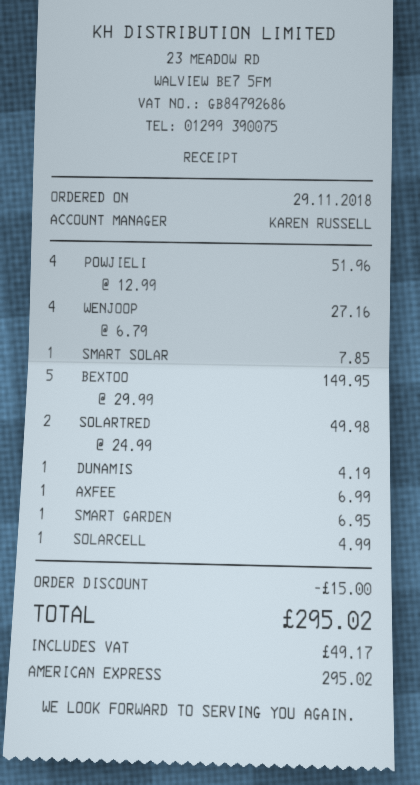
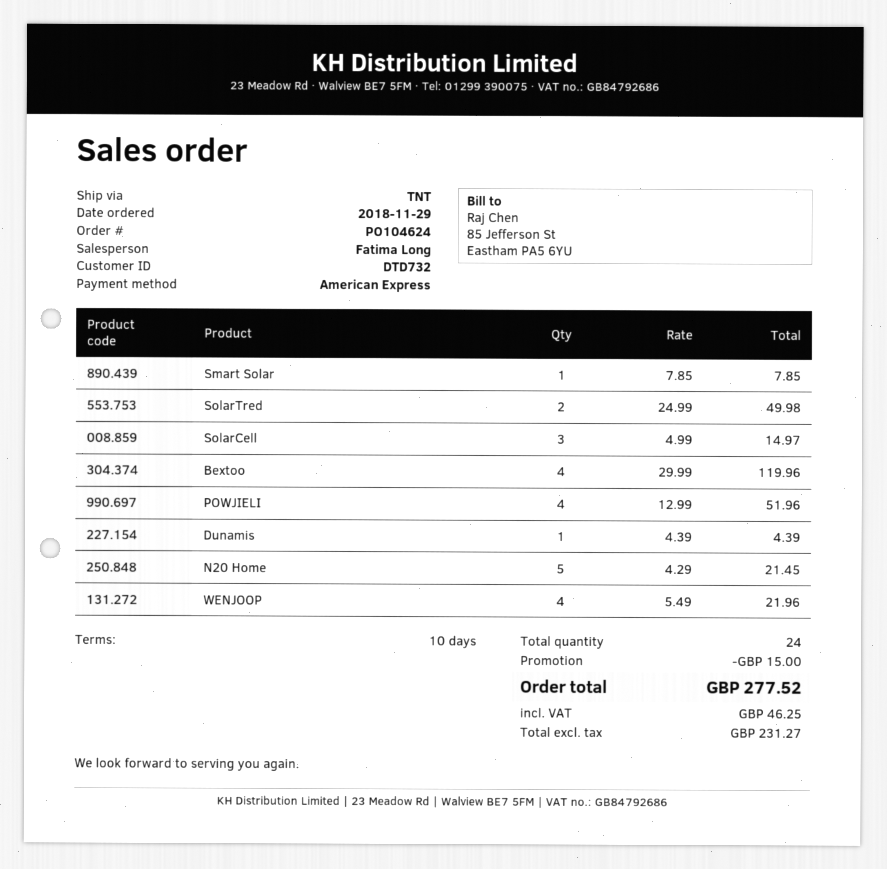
sales rep: KAREN RUSSELL -> Fatima Long
WENJOOP: 4 x 6.79 = 27.16 -> 4 x 5.49 = 21.96
BEXTOO: 5 x 29.99 = 149.95 -> 4 x 29.99 = 119.96
DUNAMIS: 1 x 4.19 = 4.19 -> 1 x 4.39 = 4.39
AXFEE: 1 x 6.99 = 6.99 -> none
SMART GARDEN: 1 x 6.95 = 6.95 -> none
SOLARCELL: 1 x 4.99 = 4.99 -> 3 x 4.99 = 14.97
N20 Home: none -> 5 x 4.29 = 21.45
tax: 49.17 -> 46.25
total: 295.02 -> 277.52

